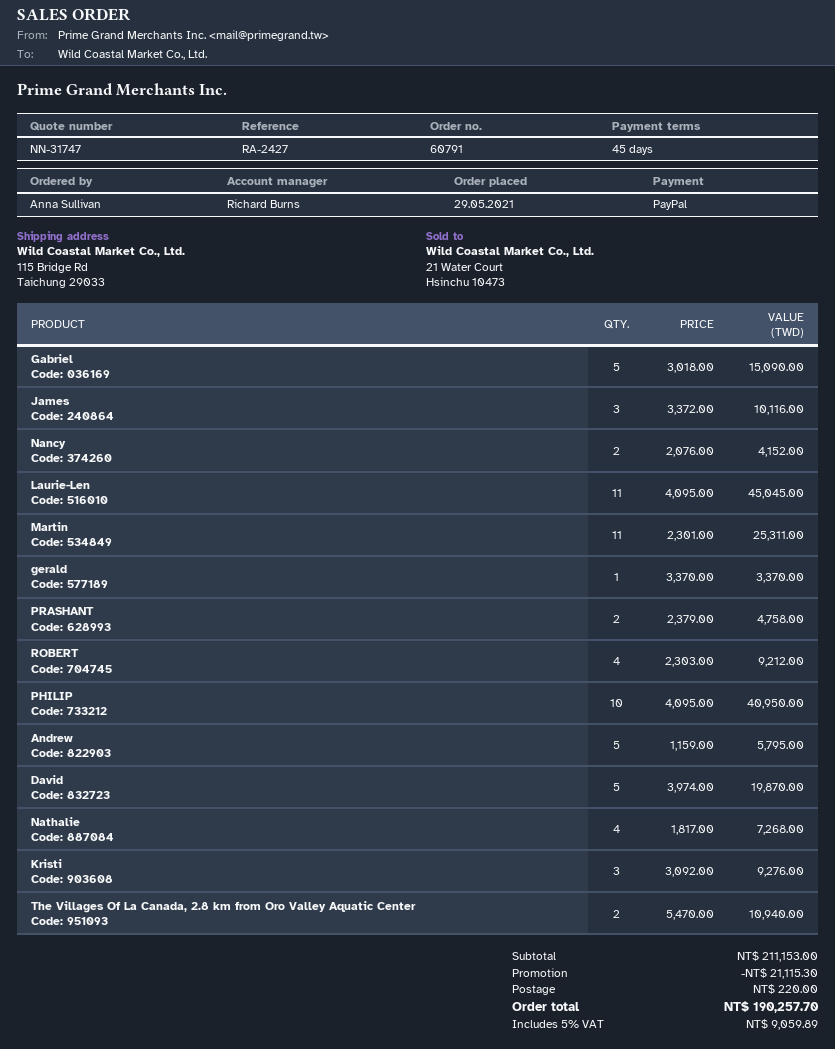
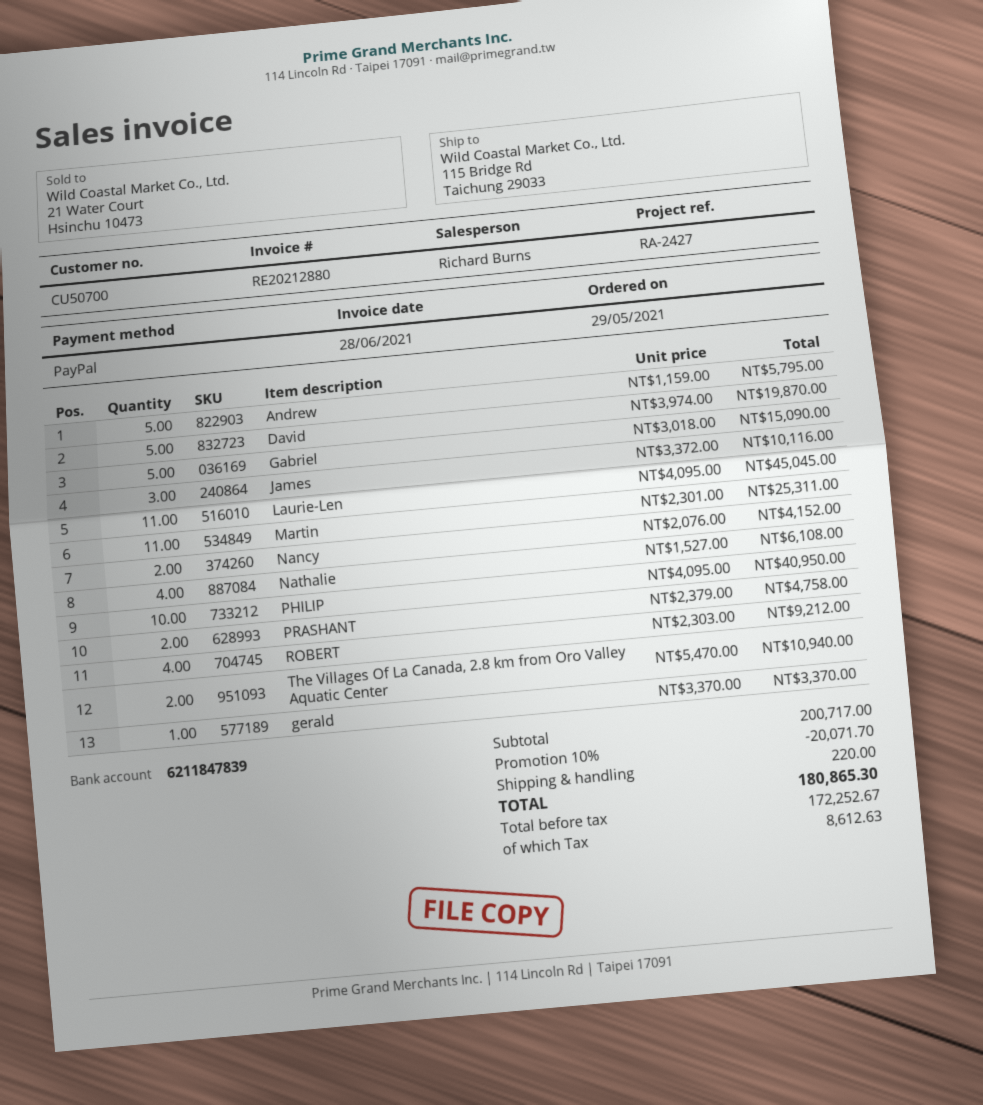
Nathalie: 4 x 1817.00 = 7268.00 -> 4 x 1527.00 = 6108.00
Kristi: 3 x 3092.00 = 9276.00 -> none
subtotal: 211153.00 -> 200717.00
discount: 21115.30 -> 20071.70
tax: 9059.89 -> 8612.63
total: 190257.70 -> 180865.30

